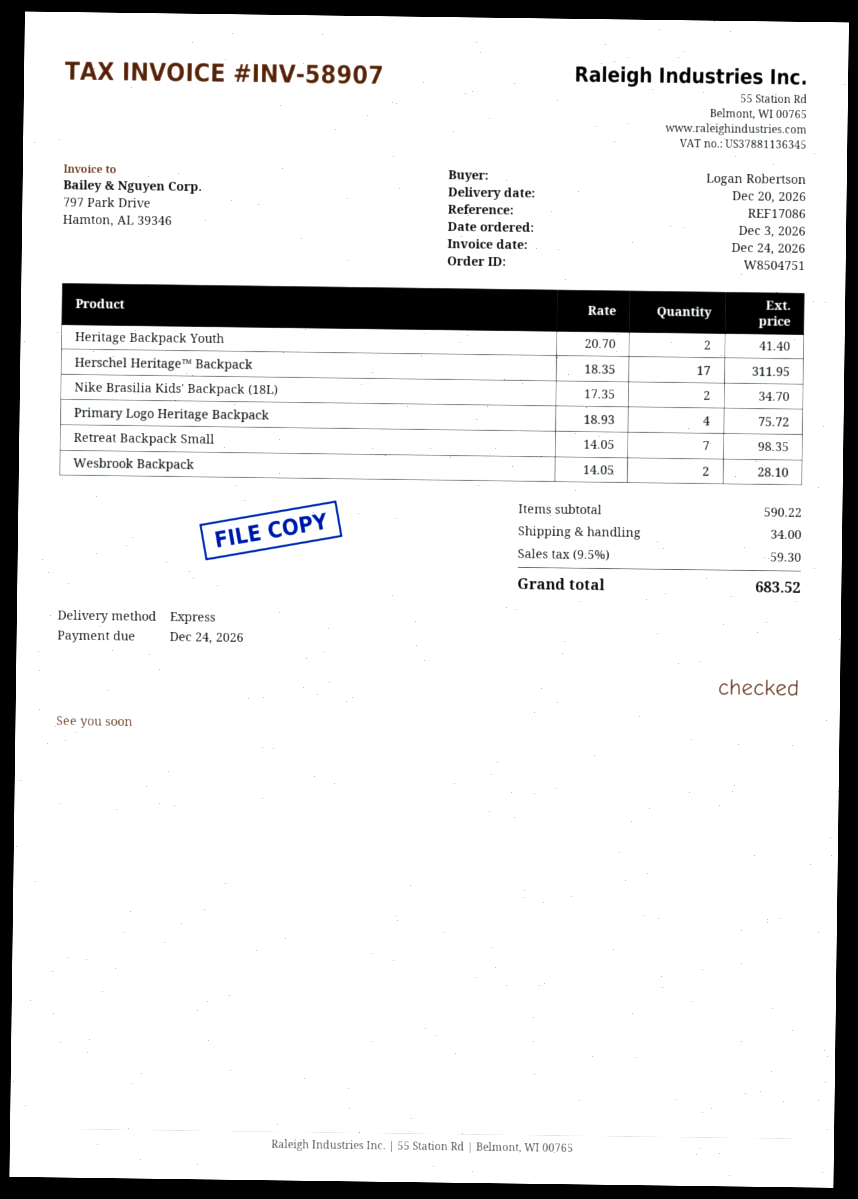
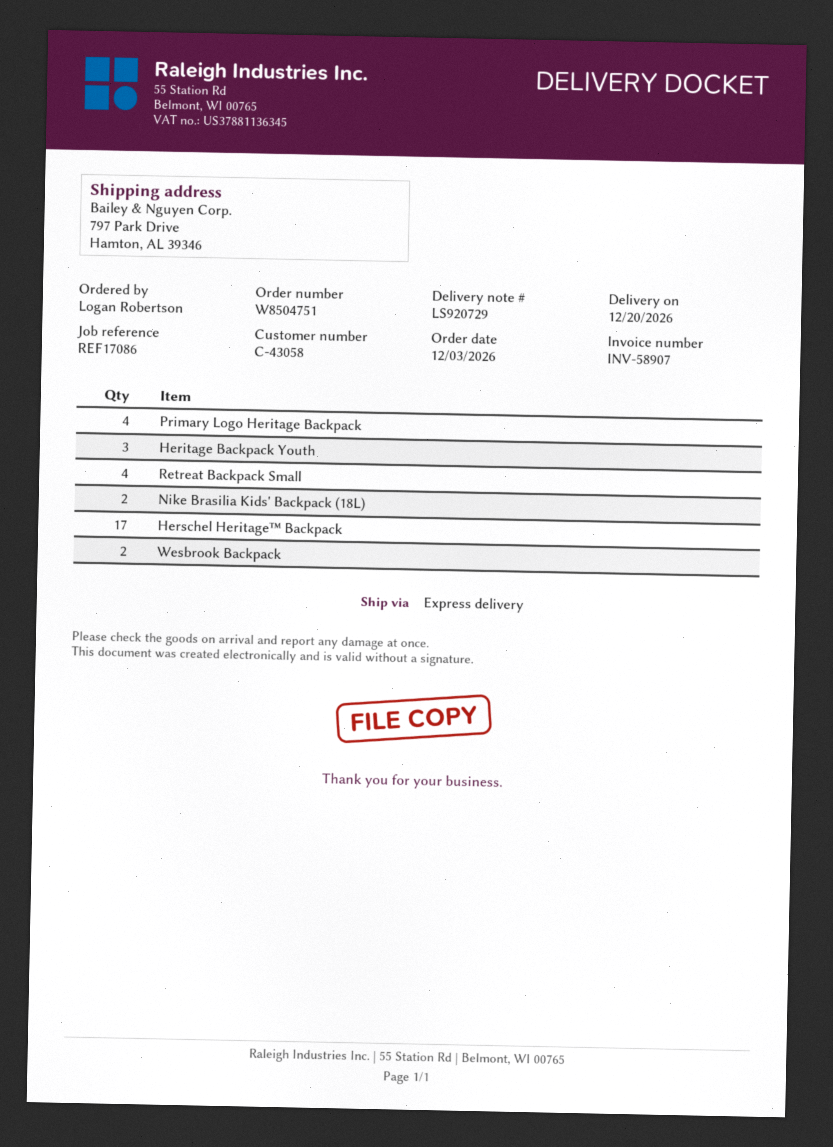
Heritage Backpack Youth: 2 -> 3
Retreat Backpack Small: 7 -> 4

